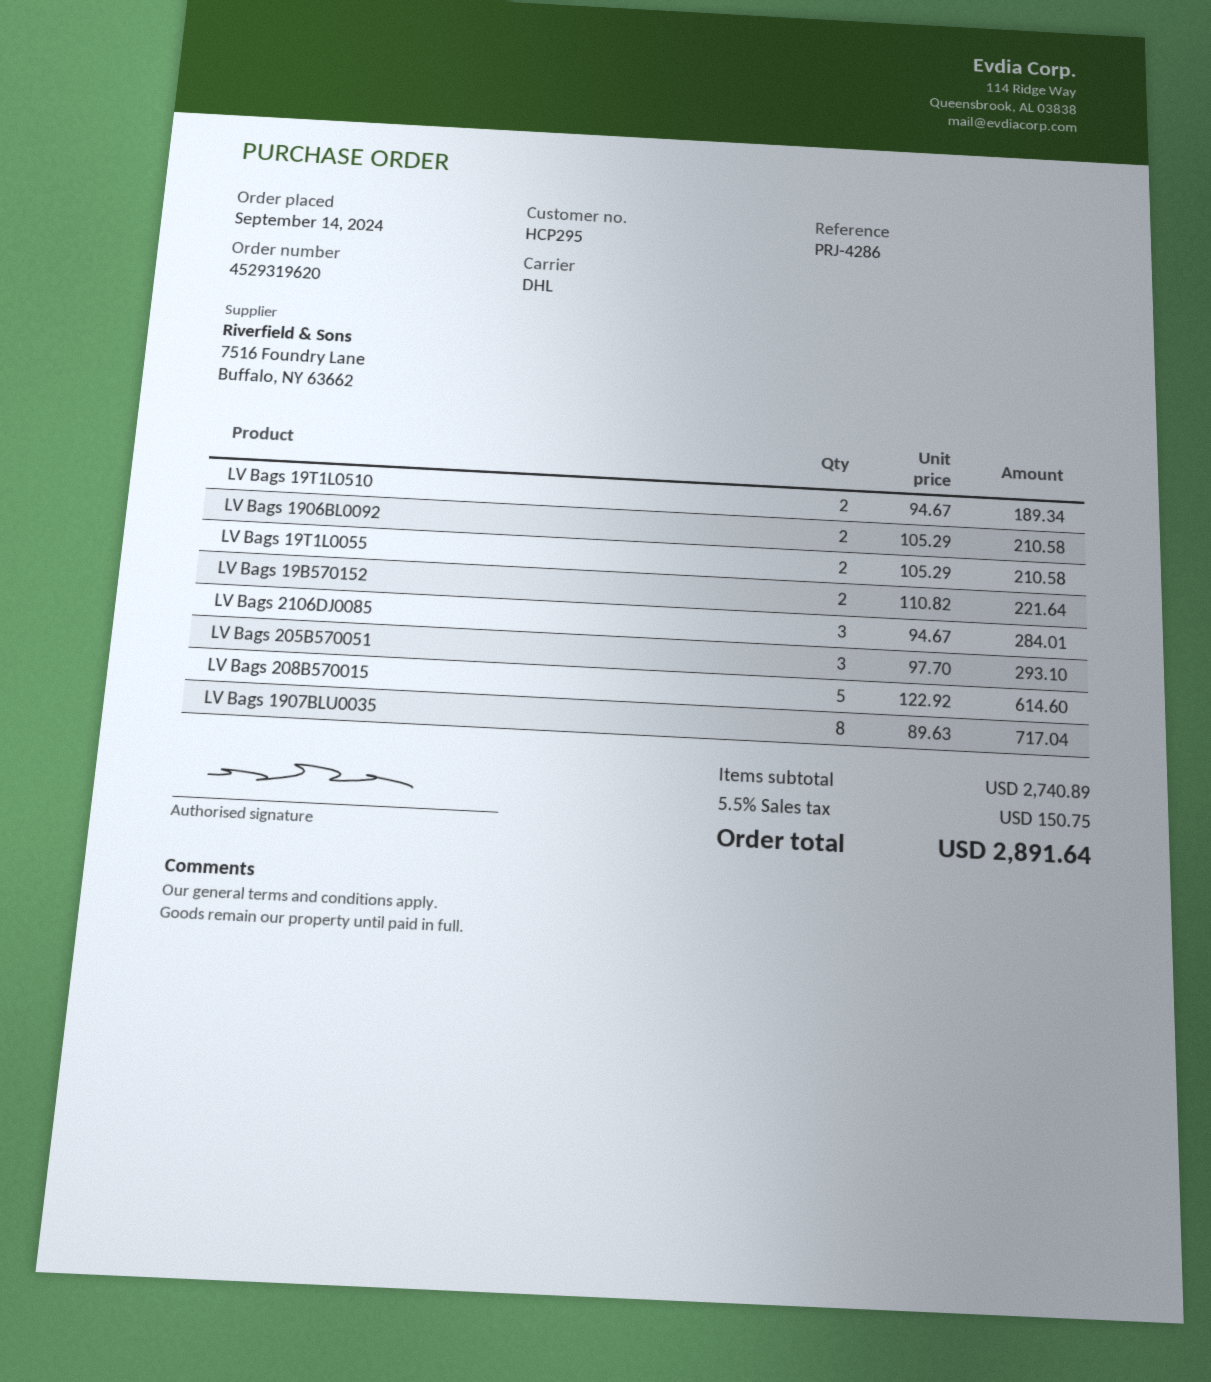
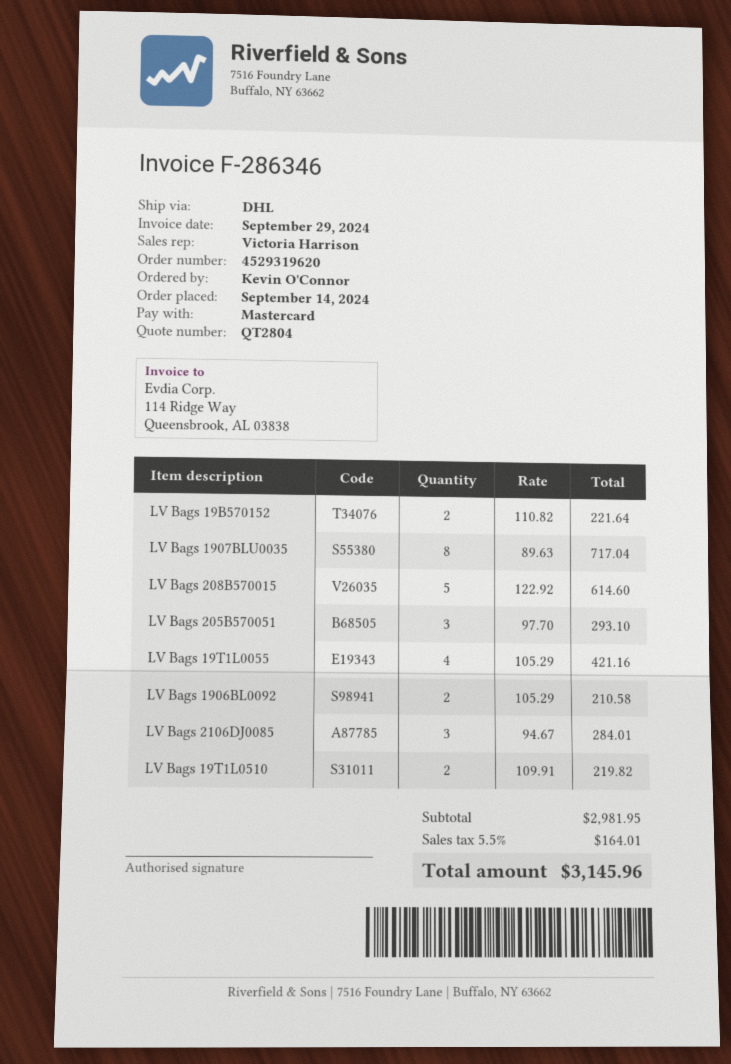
LV Bags 19T1L0510: 2 x 94.67 = 189.34 -> 2 x 109.91 = 219.82
LV Bags 19T1L0055: 2 x 105.29 = 210.58 -> 4 x 105.29 = 421.16
subtotal: 2740.89 -> 2981.95
tax: 5.5% = 150.75 -> 5.5% = 164.01
total: 2891.64 -> 3145.96

